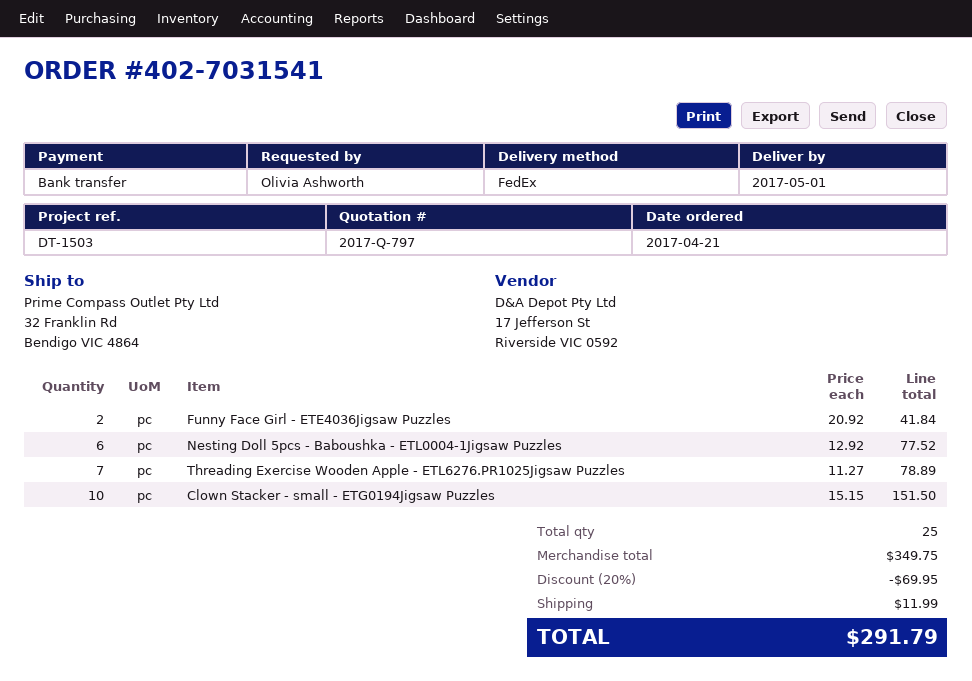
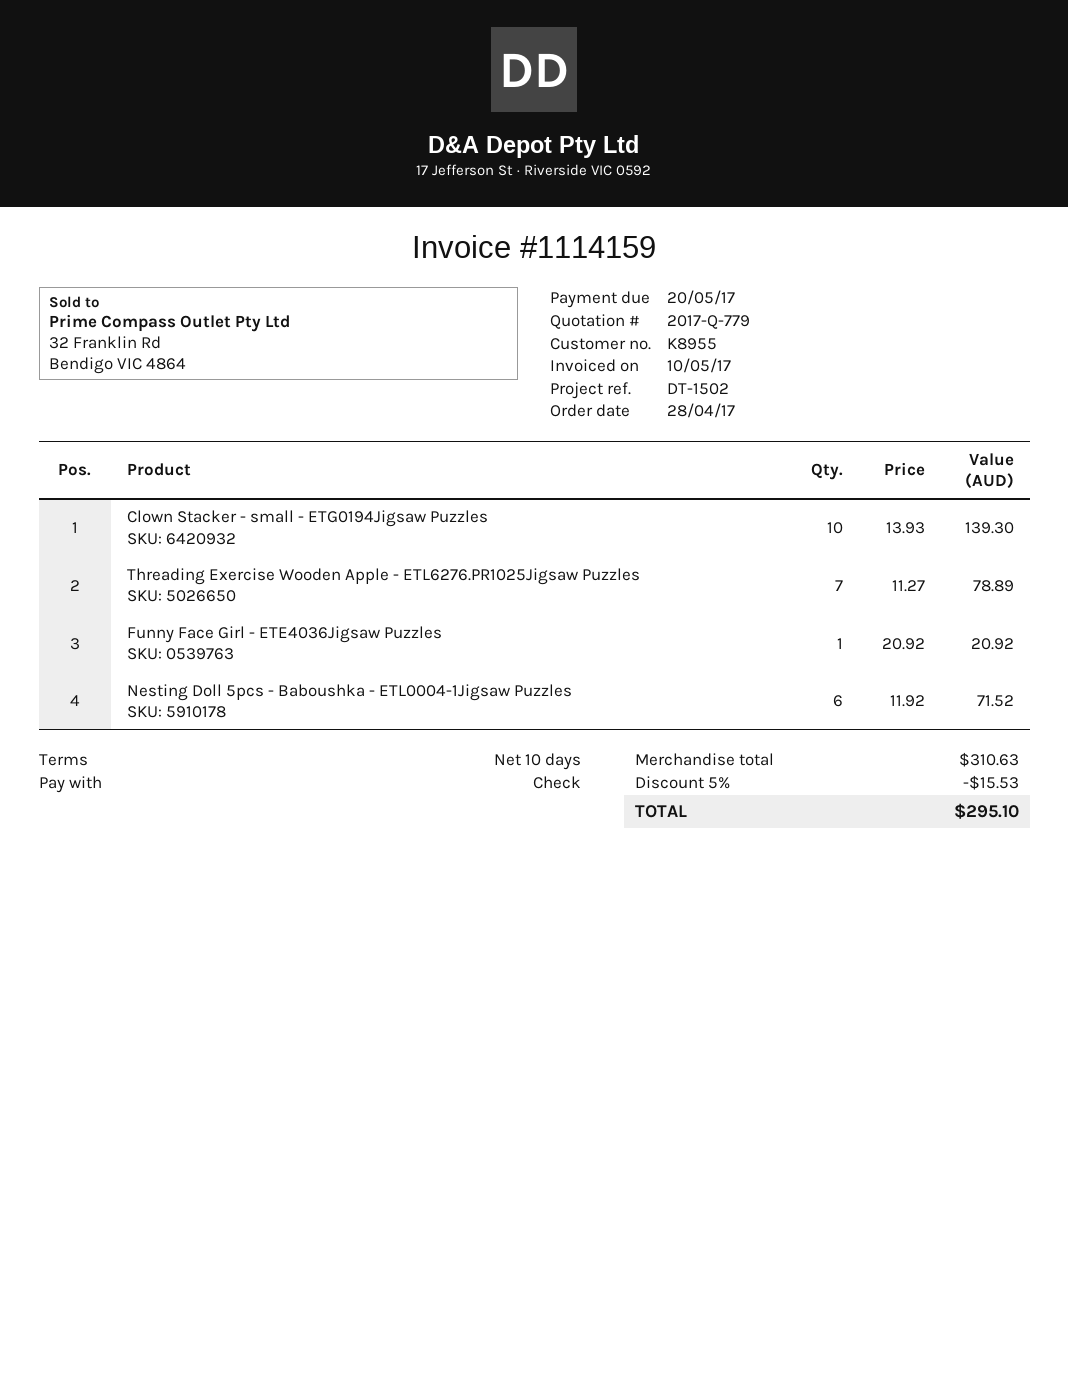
quote number: 2017-Q-797 -> 2017-Q-779
order date: 2017-04-21 -> 2017-04-28
reference: DT-1503 -> DT-1502
payment method: bank transfer -> cheque
Funny Face Girl - ETE4036Jigsaw Puzzles: 2 x 20.92 = 41.84 -> 1 x 20.92 = 20.92
Nesting Doll 5pcs - Baboushka - ETL0004-1Jigsaw Puzzles: 6 x 12.92 = 77.52 -> 6 x 11.92 = 71.52
Clown Stacker - small - ETG0194Jigsaw Puzzles: 10 x 15.15 = 151.50 -> 10 x 13.93 = 139.30
subtotal: 349.75 -> 310.63
discount: 20% = 69.95 -> 5% = 15.53
shipping: 11.99 -> none
total: 291.79 -> 295.10

